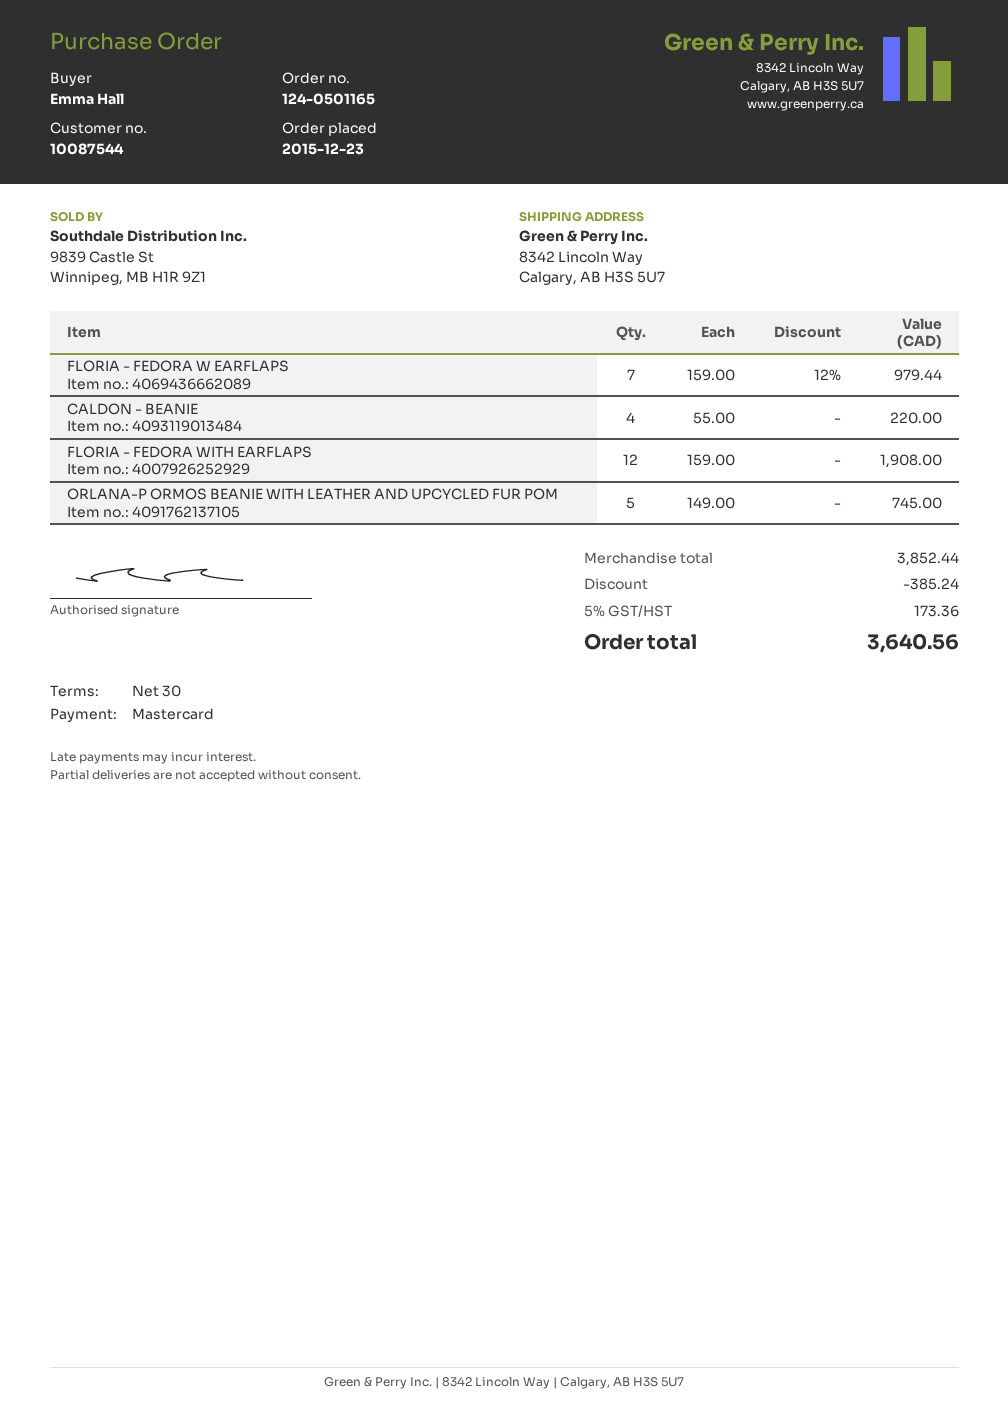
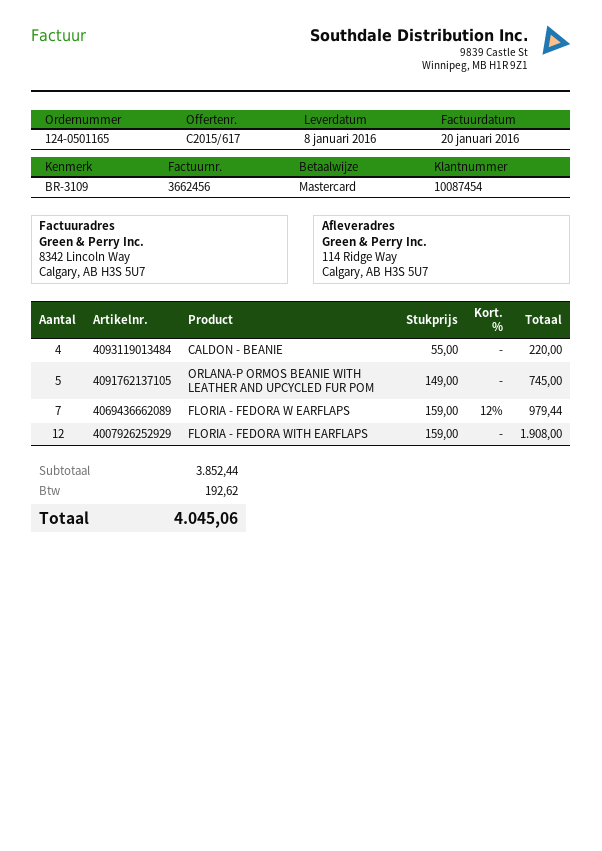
customer number: 10087544 -> 10087454
ship to: 8342 Lincoln Way, Calgary, AB H3S 5U7 -> 114 Ridge Way, Calgary, AB H3S 5U7
discount: 385.24 -> none
tax: 173.36 -> 192.62
total: 3640.56 -> 4045.06

